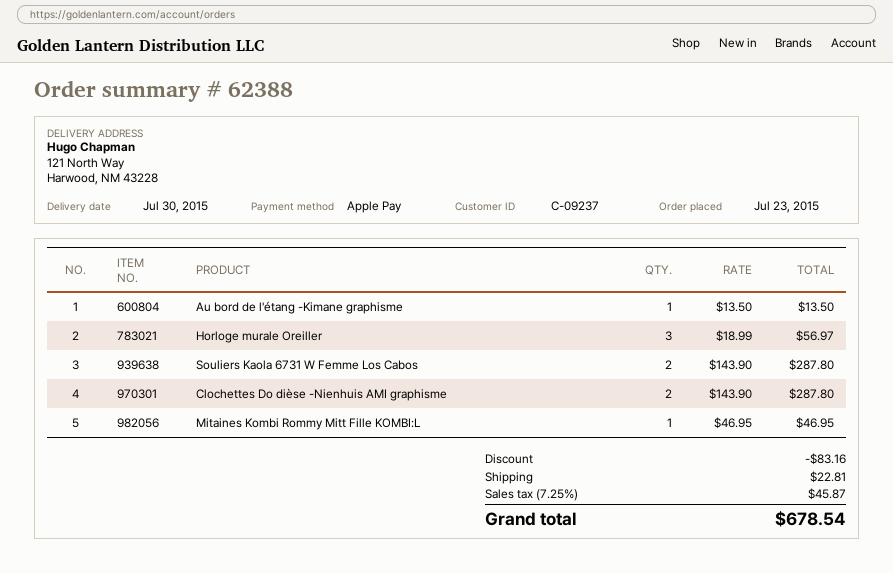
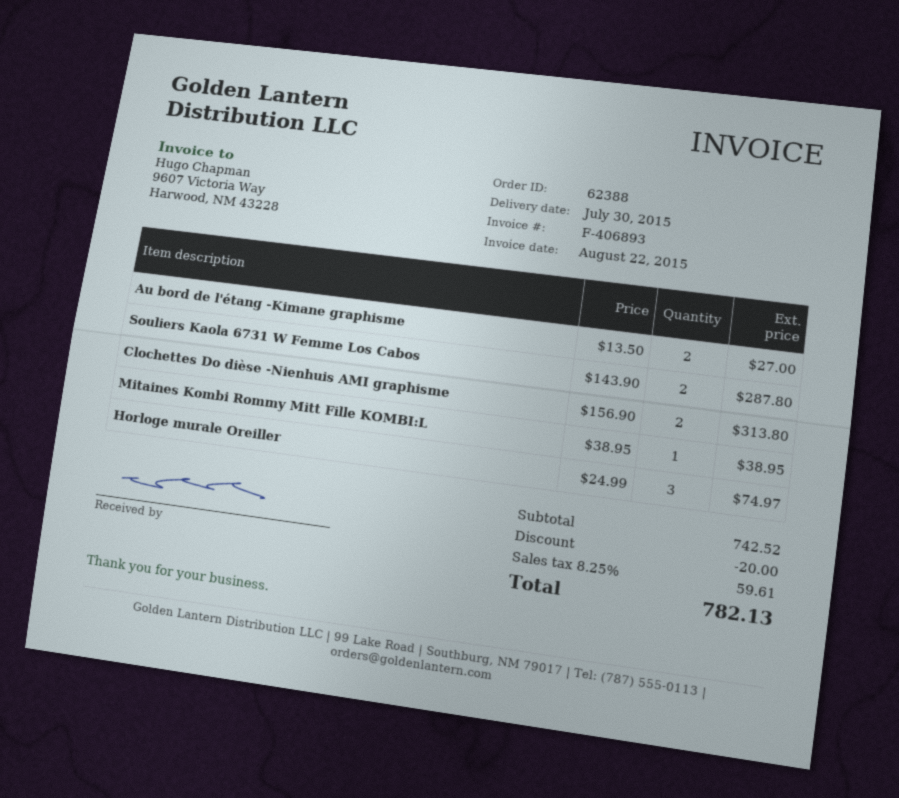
Au bord de l'étang -Kimane graphisme: 1 x 13.50 = 13.50 -> 2 x 13.50 = 27.00
Horloge murale Oreiller: 3 x 18.99 = 56.97 -> 3 x 24.99 = 74.97
Clochettes Do dièse -Nienhuis AMI graphisme: 2 x 143.90 = 287.80 -> 2 x 156.90 = 313.80
Mitaines Kombi Rommy Mitt Fille KOMBI:L: 1 x 46.95 = 46.95 -> 1 x 38.95 = 38.95
discount: 83.16 -> 20.00
shipping: 22.81 -> none
tax: 7.25% = 45.87 -> 8.25% = 59.61
total: 678.54 -> 782.13

